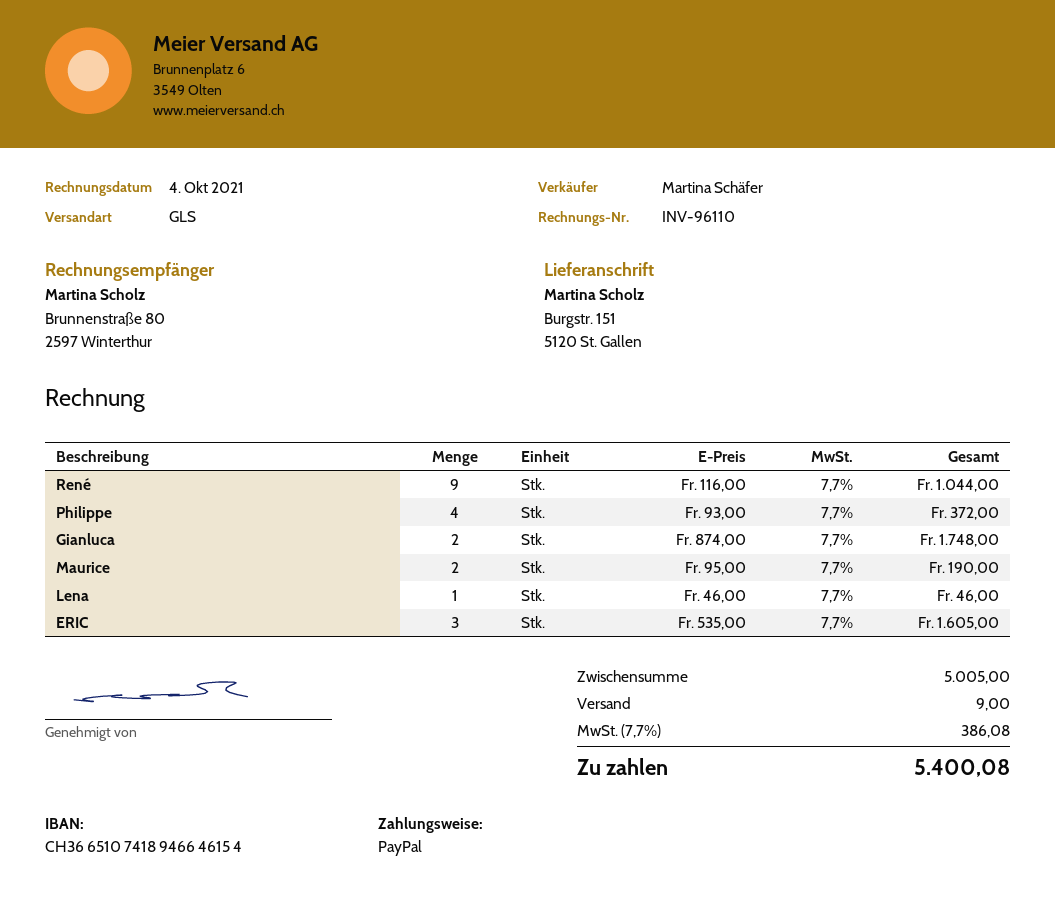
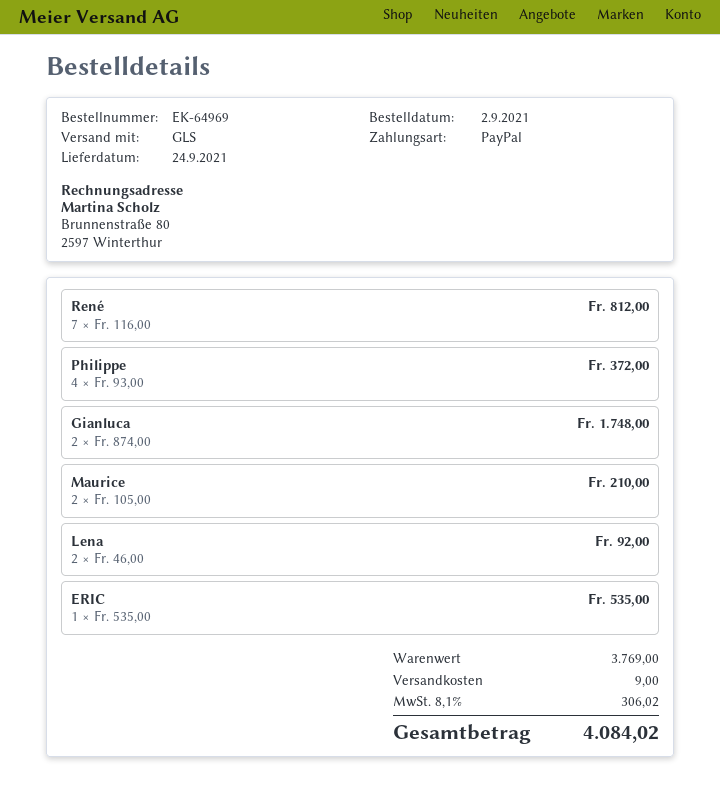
René: 9 x 116.00 = 1044.00 -> 7 x 116.00 = 812.00
Maurice: 2 x 95.00 = 190.00 -> 2 x 105.00 = 210.00
Lena: 1 x 46.00 = 46.00 -> 2 x 46.00 = 92.00
ERIC: 3 x 535.00 = 1605.00 -> 1 x 535.00 = 535.00
subtotal: 5005.00 -> 3769.00
tax: 7.7% = 386.08 -> 8.1% = 306.02
total: 5400.08 -> 4084.02

